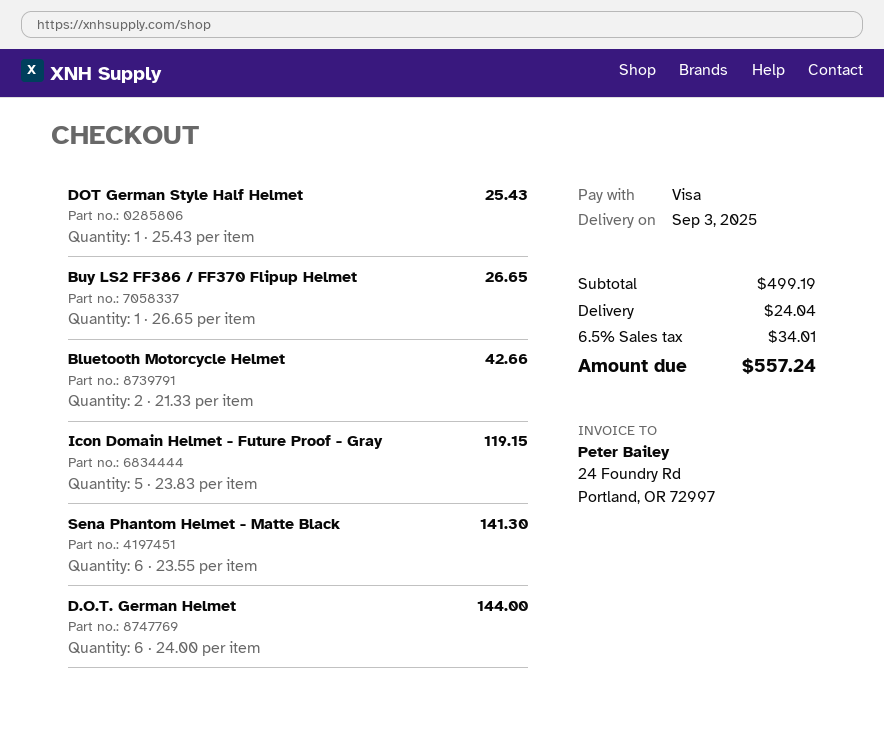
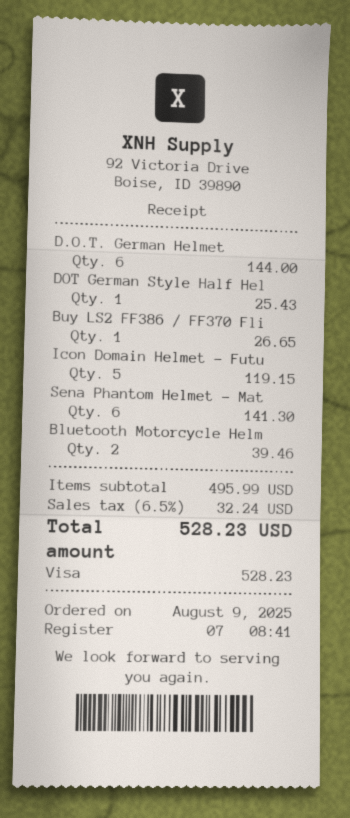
Bluetooth Motorcycle Helmet: 2 for 42.66 -> 2 for 39.46
subtotal: 499.19 -> 495.99
shipping: 24.04 -> none
tax: 6.5% = 34.01 -> 6.5% = 32.24
total: 557.24 -> 528.23

